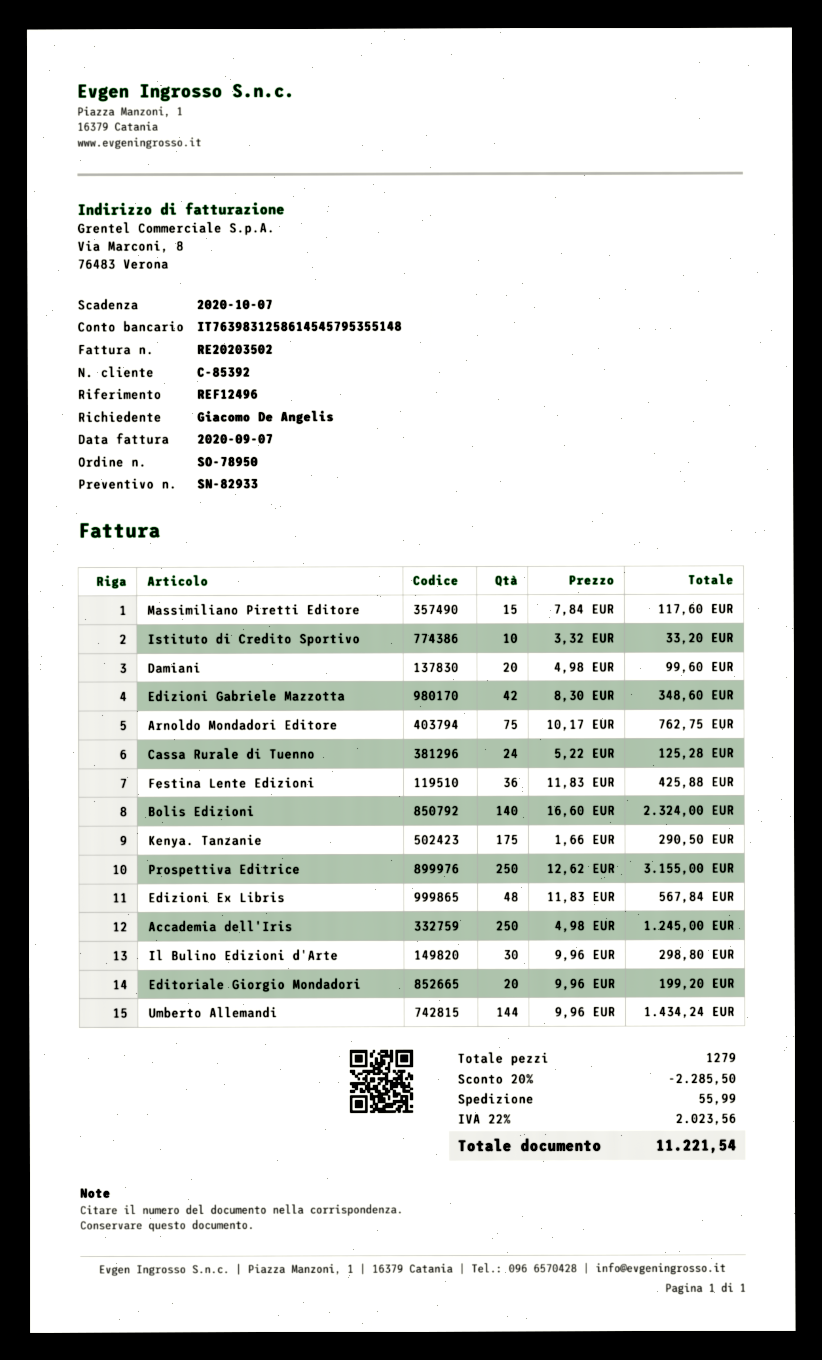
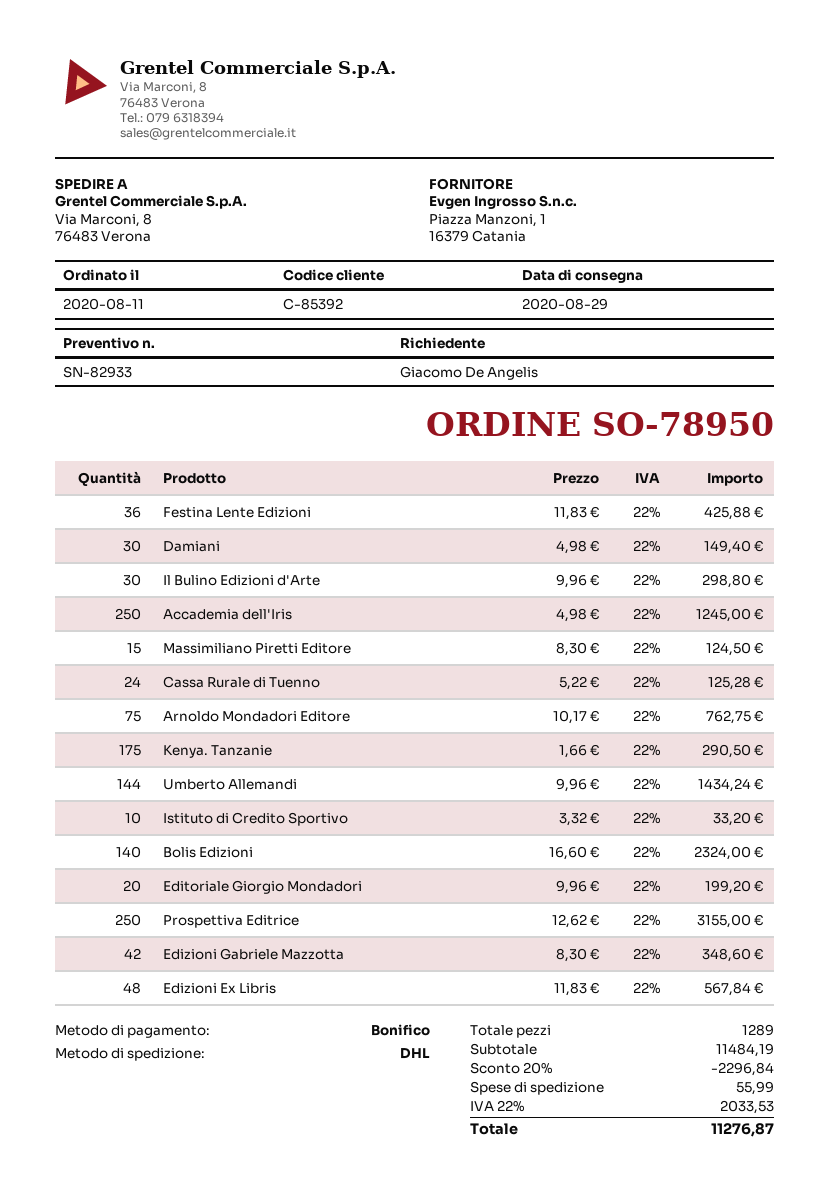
Massimiliano Piretti Editore: 15 x 7.84 = 117.60 -> 15 x 8.30 = 124.50
Damiani: 20 x 4.98 = 99.60 -> 30 x 4.98 = 149.40
total quantity: 1279 -> 1289
discount: 20% = 2285.50 -> 20% = 2296.84
tax: 22% = 2023.56 -> 22% = 2033.53
total: 11221.54 -> 11276.87

